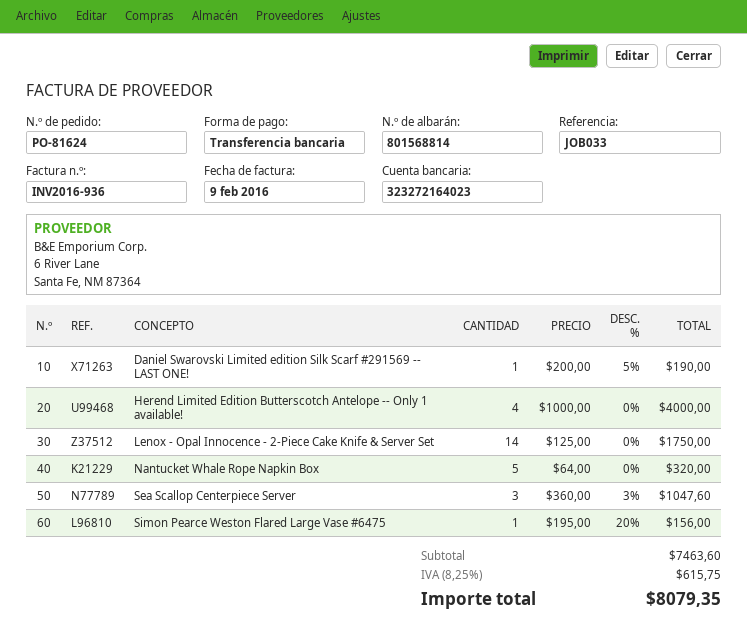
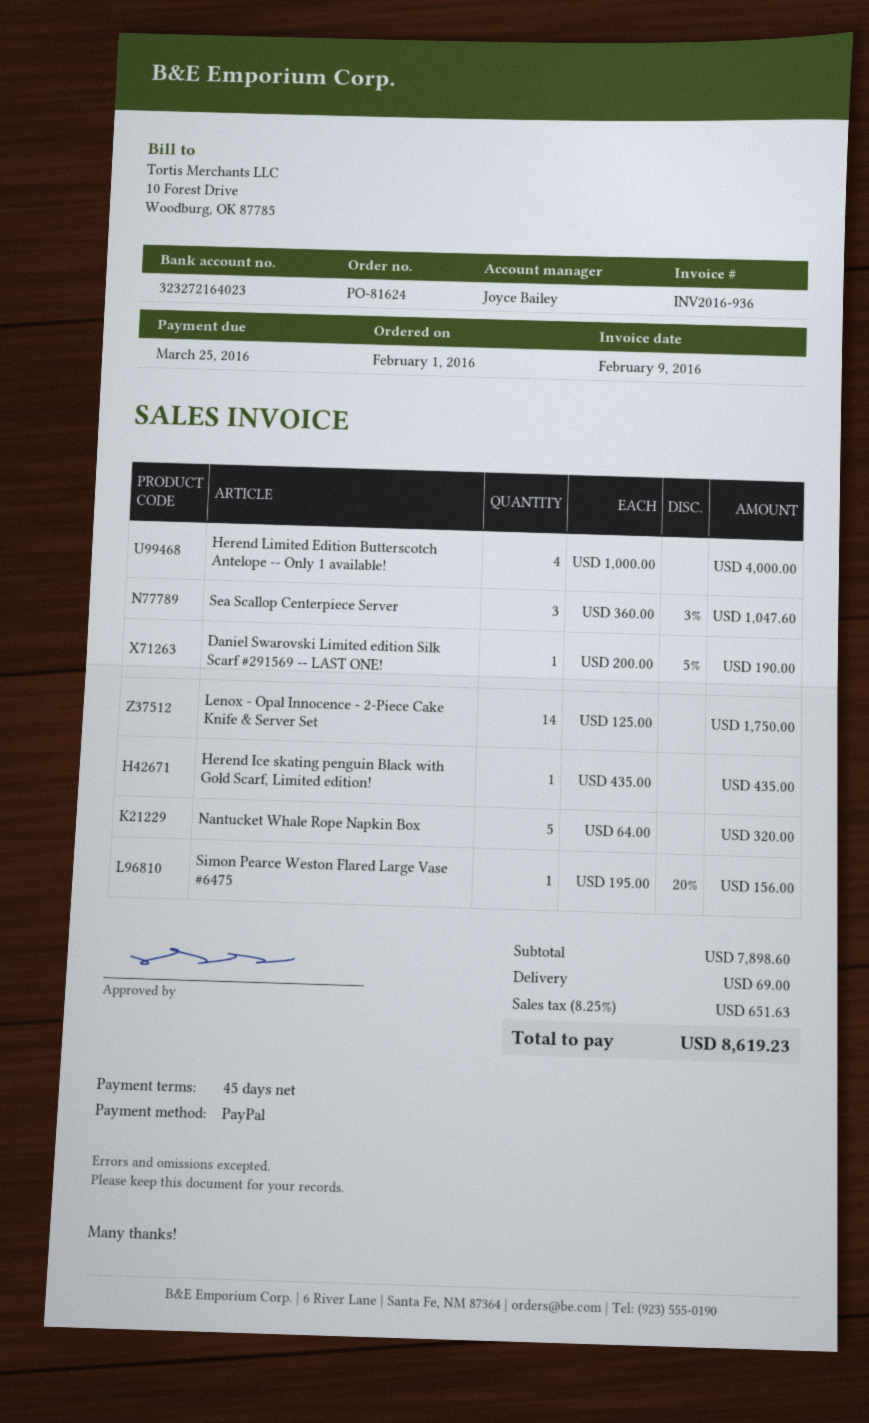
payment method: bank transfer -> PayPal
Herend Ice skating penguin Black with Gold Scarf, Limited edition!: none -> 1 x 435.00 = 435.00
subtotal: 7463.60 -> 7898.60
shipping: none -> 69.00
tax: 8.25% = 615.75 -> 8.25% = 651.63
total: 8079.35 -> 8619.23

